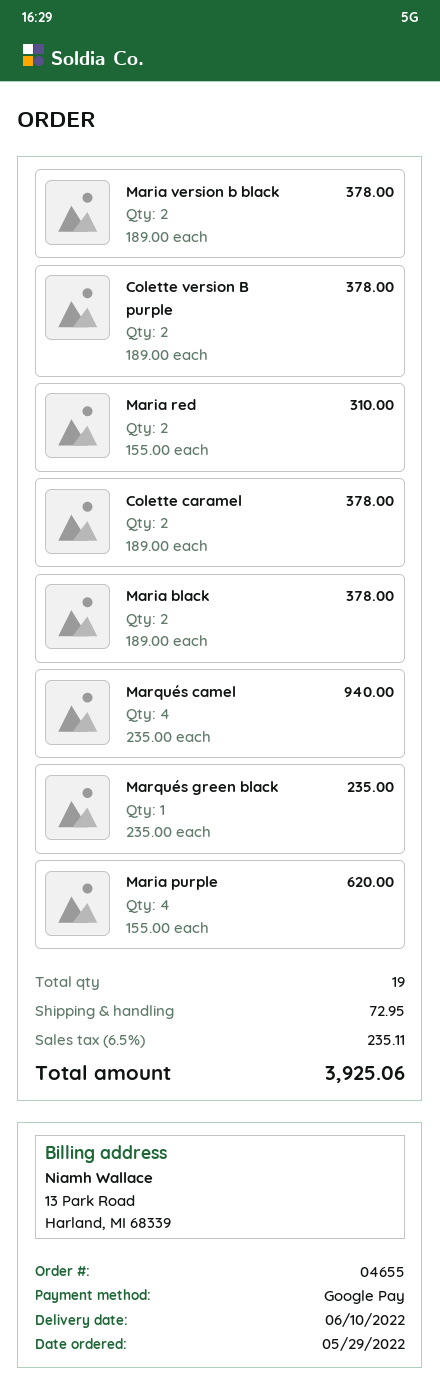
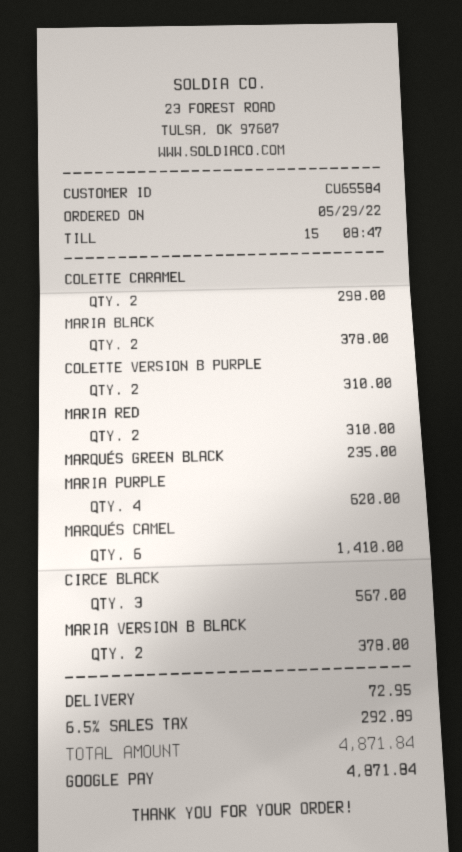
Colette version B purple: 2 for 378.00 -> 2 for 310.00
Colette caramel: 2 for 378.00 -> 2 for 298.00
Marqués camel: 4 for 940.00 -> 6 for 1410.00
CIRCE BLACK: none -> 3 for 567.00
tax: 6.5% = 235.11 -> 6.5% = 292.89
total: 3925.06 -> 4871.84

